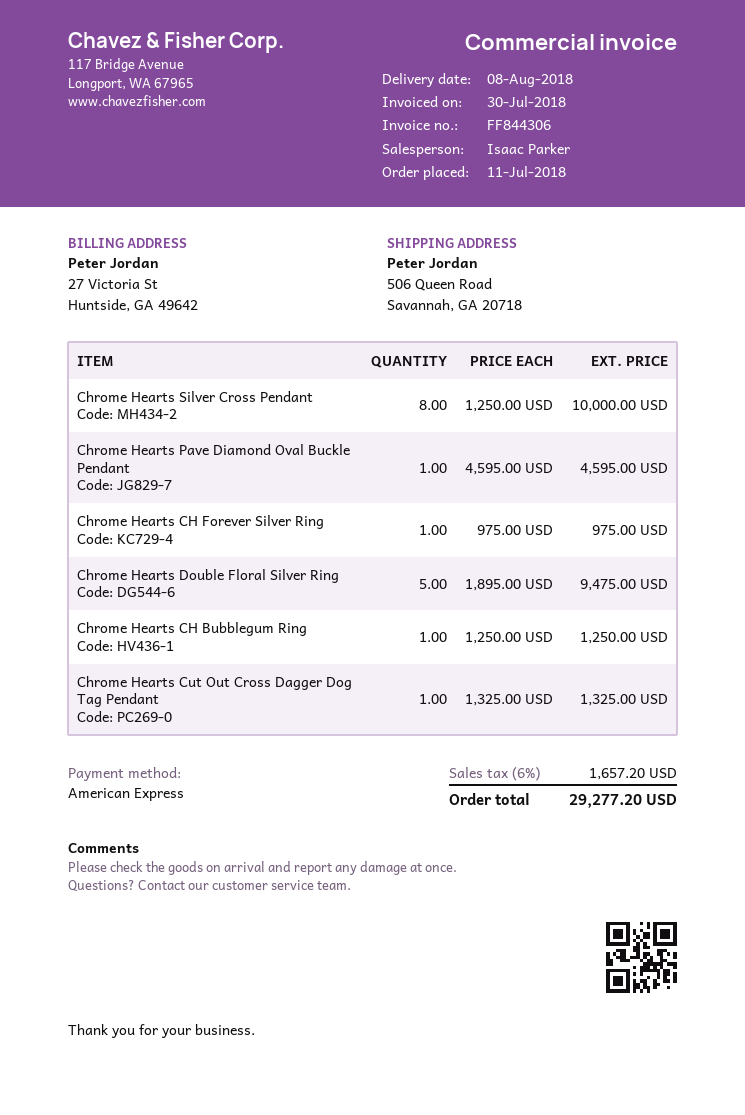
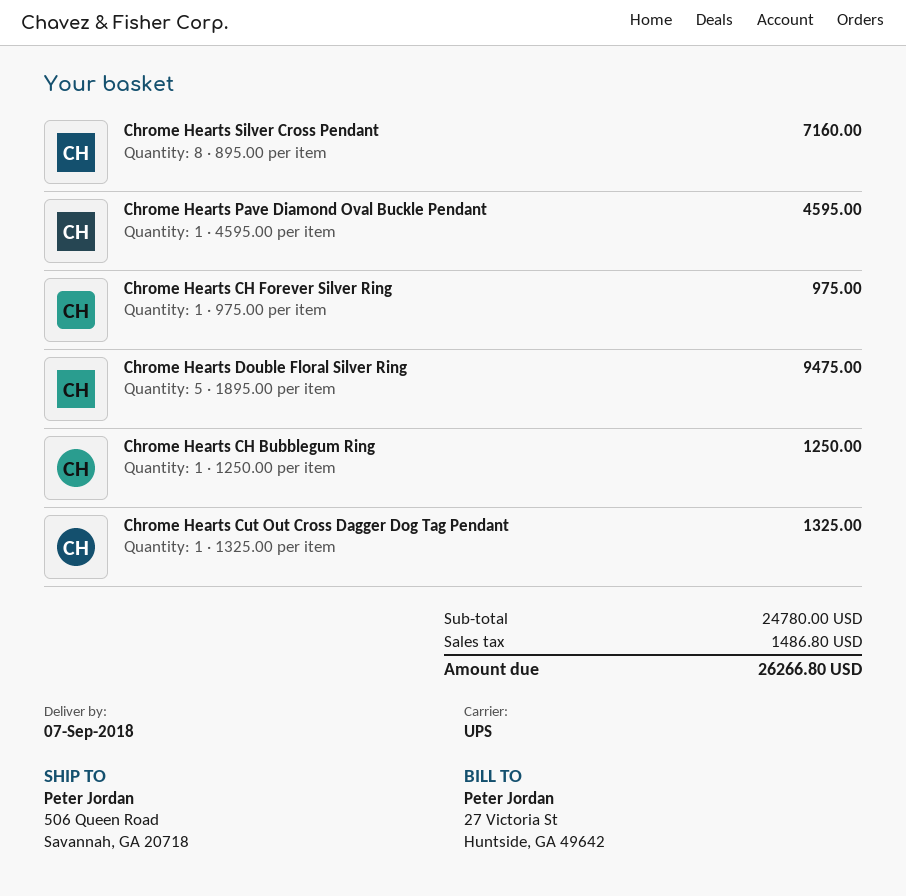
delivery date: 2018-08-08 -> 2018-09-07
Chrome Hearts Silver Cross Pendant: 8 x 1250.00 = 10000.00 -> 8 x 895.00 = 7160.00
tax: 1657.20 -> 1486.80
total: 29277.20 -> 26266.80

